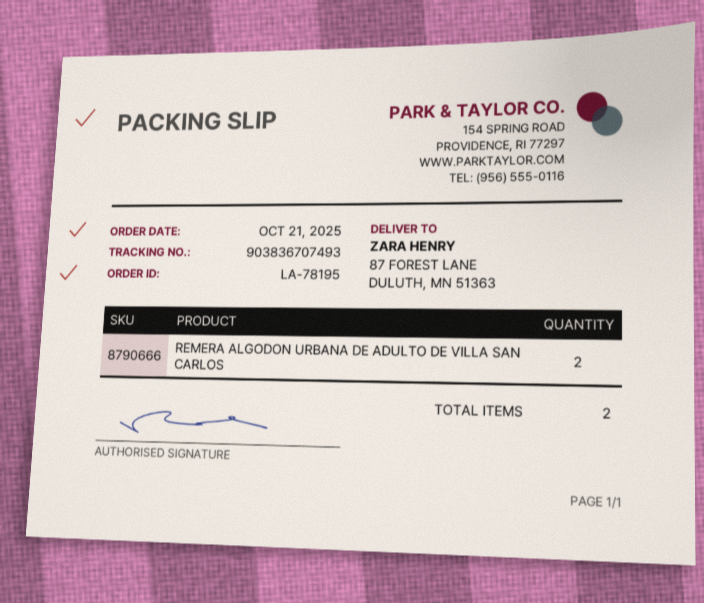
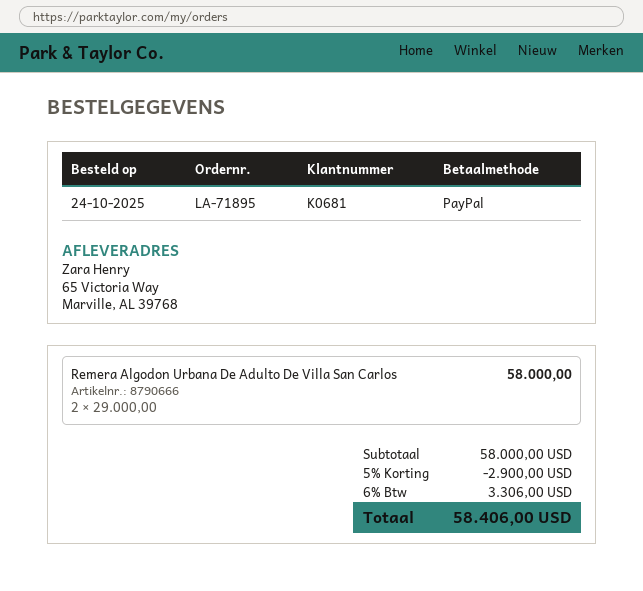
order number: LA-78195 -> LA-71895
order date: 2025-10-21 -> 2025-10-24
ship to: 87 FOREST LANE, DULUTH, MN 51363 -> 65 Victoria Way, Marville, AL 39768

